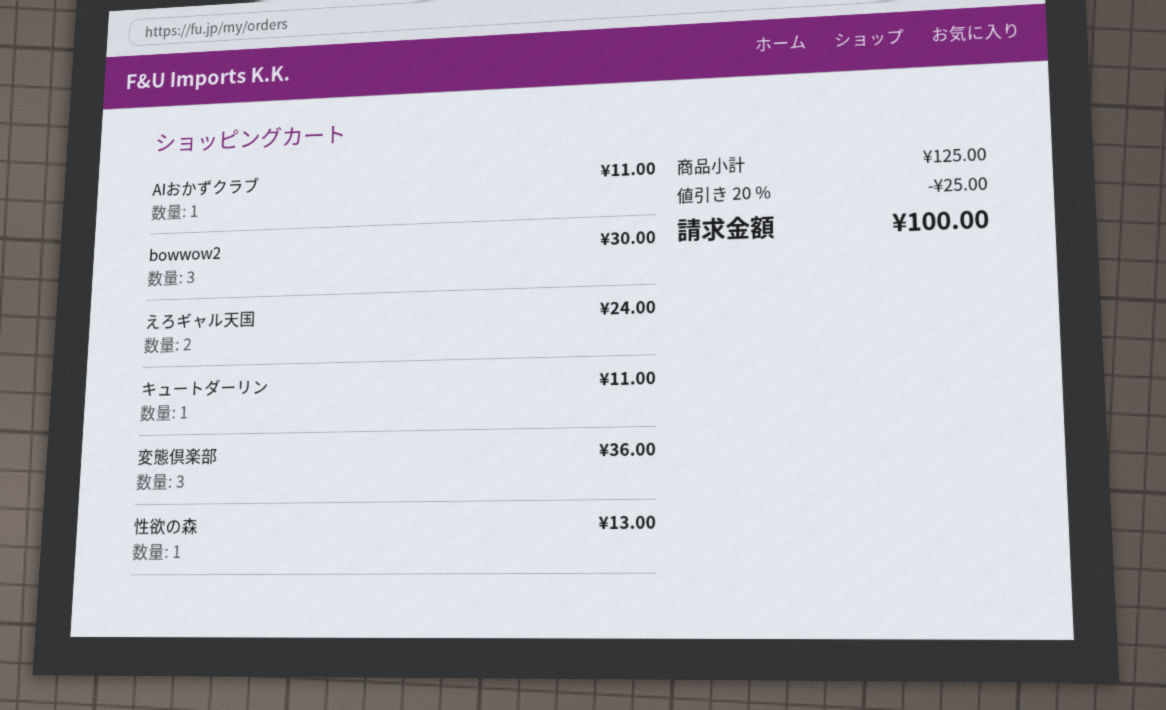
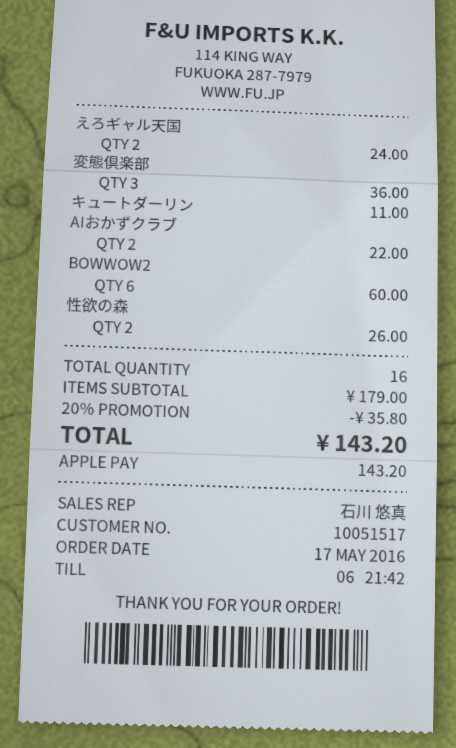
AIおかずクラブ: 1 for 11.00 -> 2 for 22.00
bowwow2: 3 for 30.00 -> 6 for 60.00
性欲の森: 1 for 13.00 -> 2 for 26.00
subtotal: 125.00 -> 179.00
discount: 20% = 25.00 -> 20% = 35.80
total: 100.00 -> 143.20

